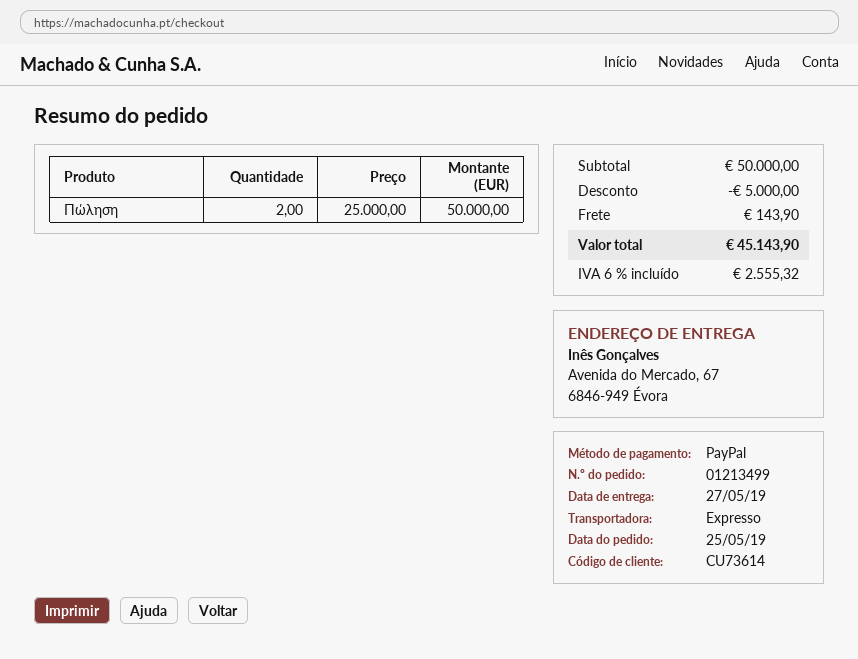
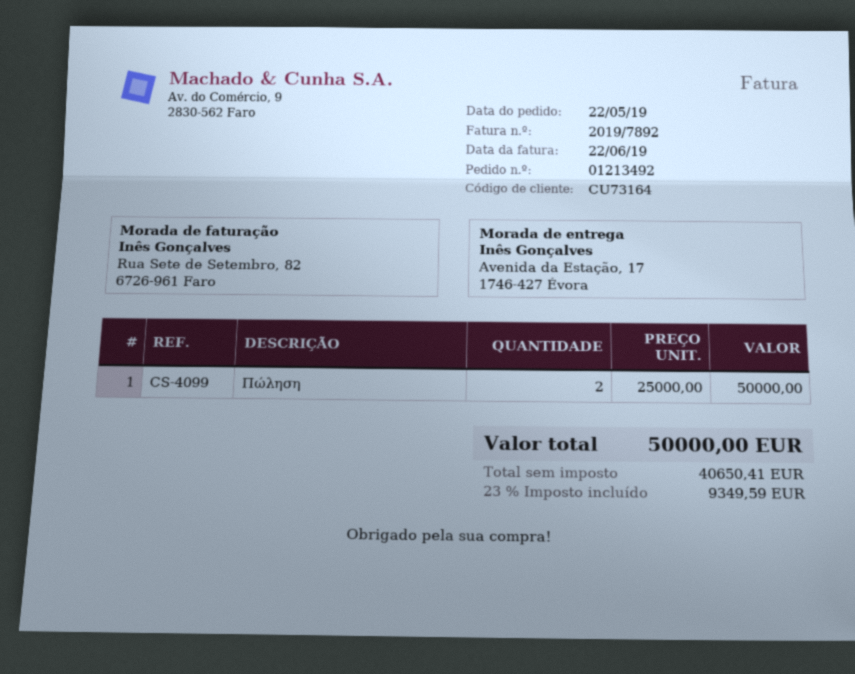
order number: 01213499 -> 01213492
order date: 2019-05-25 -> 2019-05-22
customer number: CU73614 -> CU73164
ship to: Avenida do Mercado, 67, 6846-949 Évora -> Avenida da Estação, 17, 1746-427 Évora
discount: 5000.00 -> none
shipping: 143.90 -> none
tax: 6% = 2555.32 -> 23% = 9349.59
total: 45143.90 -> 50000.00

